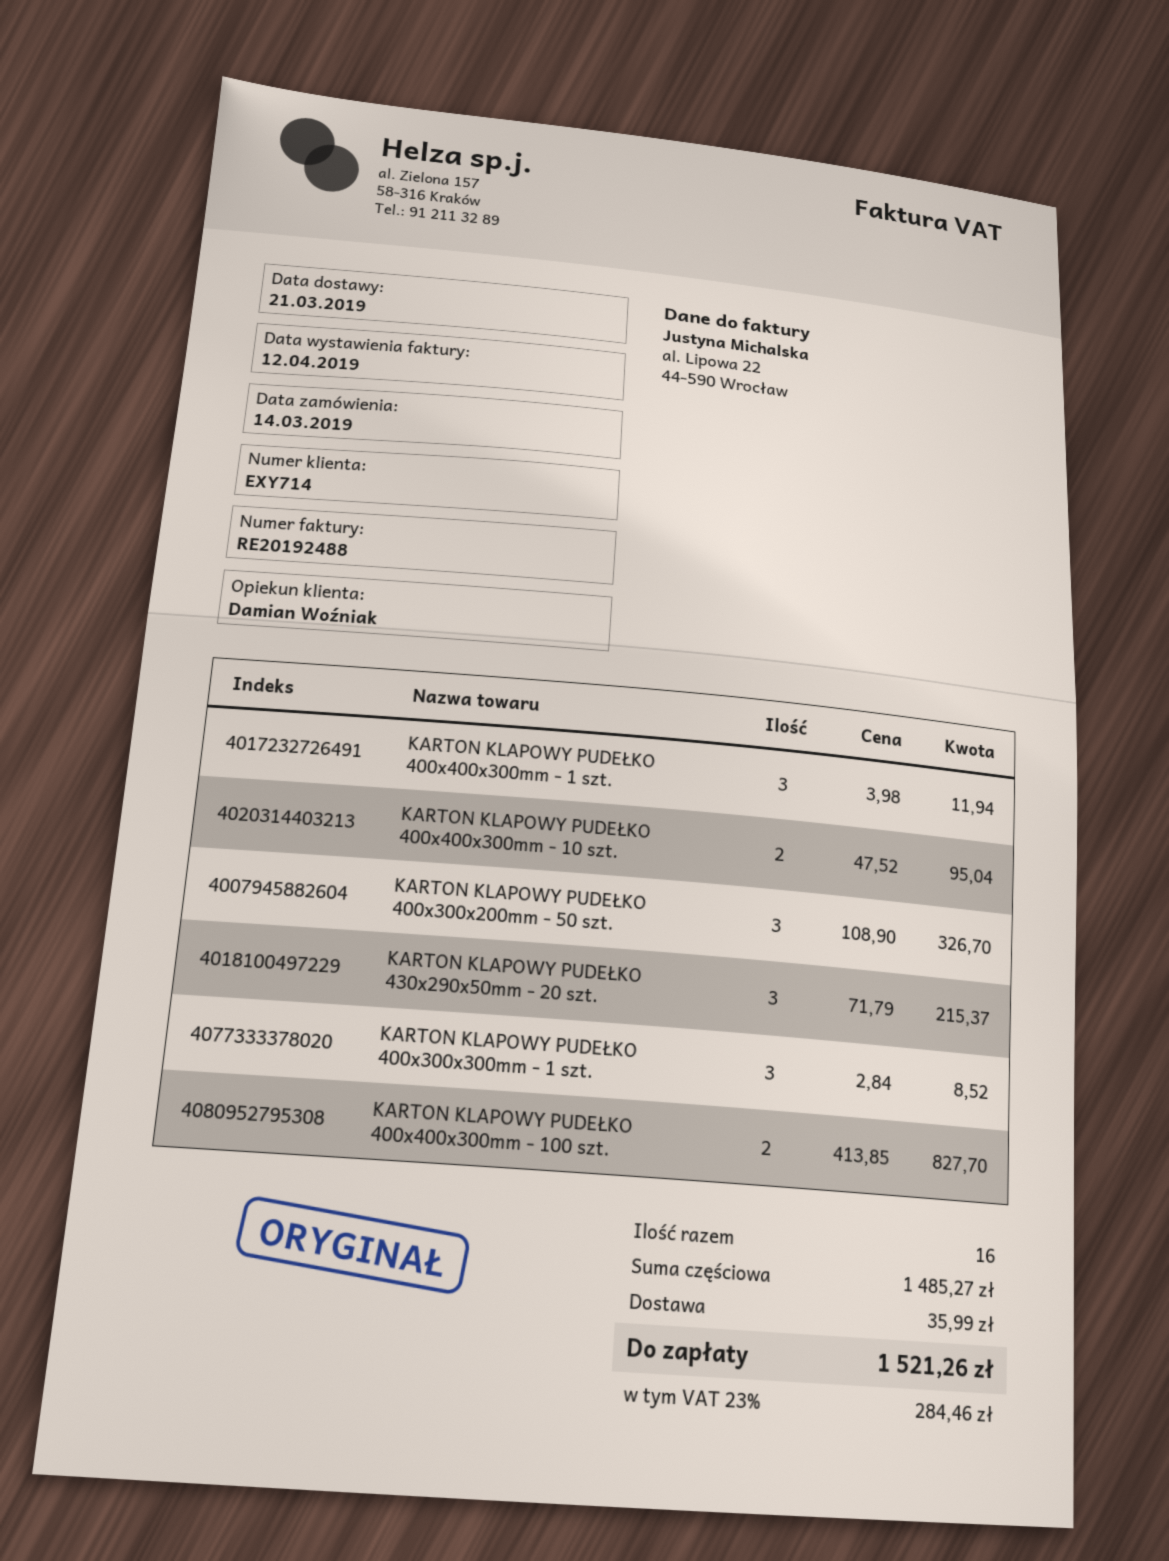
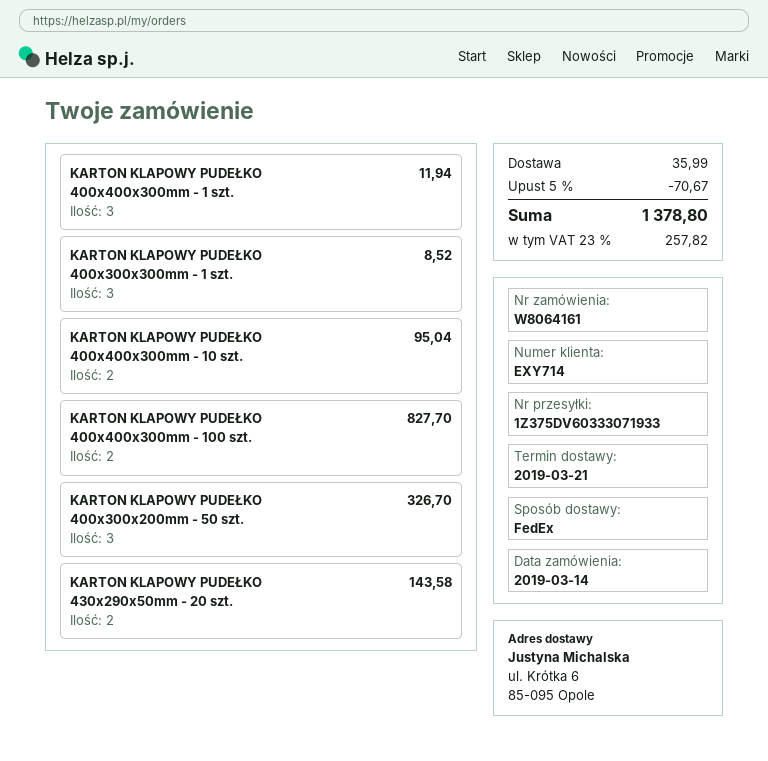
KARTON KLAPOWY PUDEŁKO 430x290x50mm - 20 szt.: 3 for 215.37 -> 2 for 143.58
discount: none -> 5% = 70.67
tax: 23% = 284.46 -> 23% = 257.82
total: 1521.26 -> 1378.80

